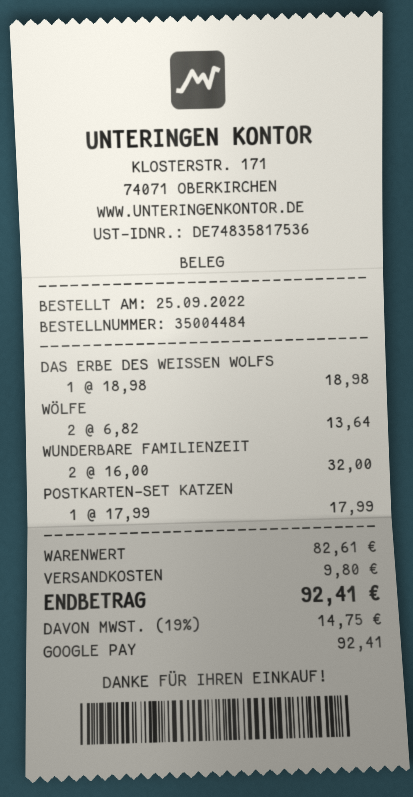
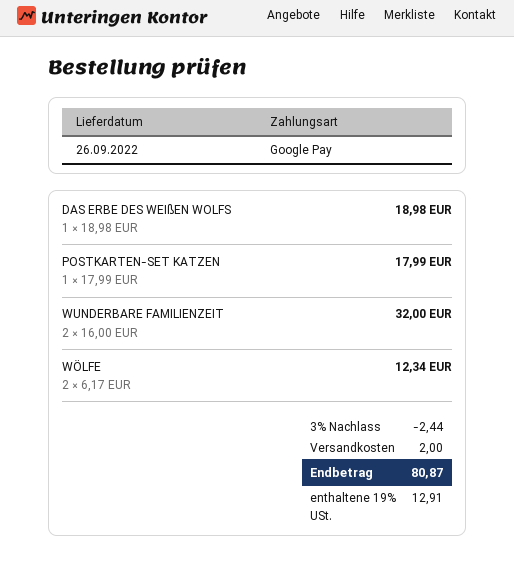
WÖLFE: 2 x 6.82 = 13.64 -> 2 x 6.17 = 12.34
discount: none -> 3% = 2.44
shipping: 9.80 -> 2.00
tax: 19% = 14.75 -> 19% = 12.91
total: 92.41 -> 80.87

